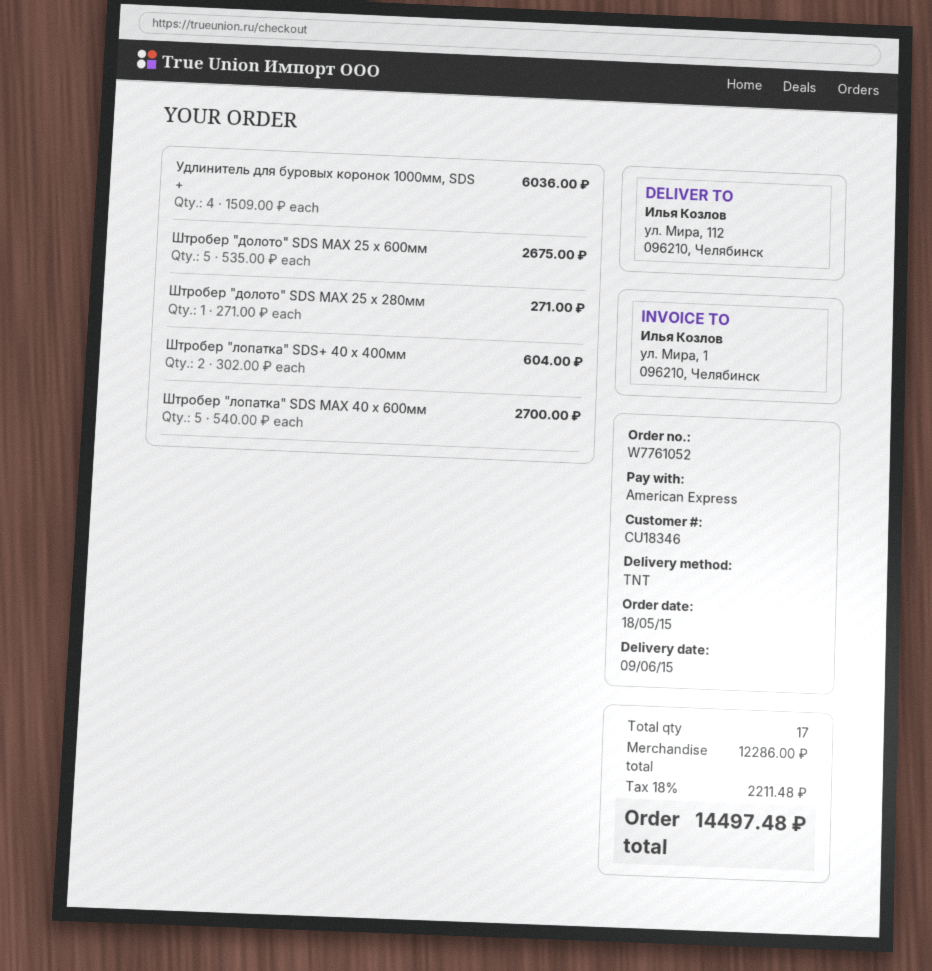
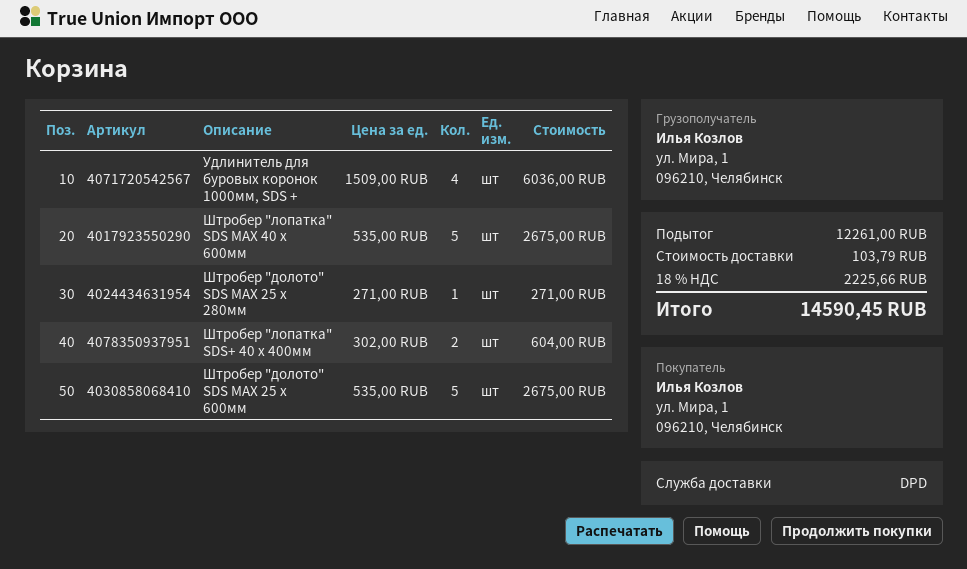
shipping method: TNT -> DPD
ship to: ул. Мира, 112, 096210, Челябинск -> ул. Мира, 1, 096210, Челябинск
Штробер "лопатка" SDS МАХ 40 х 600мм: 5 x 540.00 = 2700.00 -> 5 x 535.00 = 2675.00
subtotal: 12286.00 -> 12261.00
shipping: none -> 103.79
tax: 18% = 2211.48 -> 18% = 2225.66
total: 14497.48 -> 14590.45

